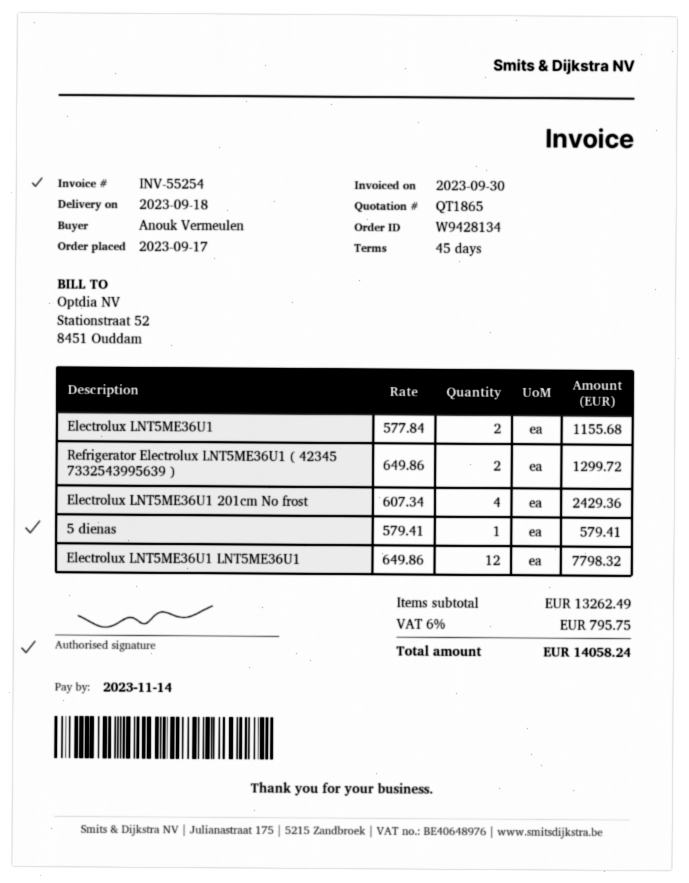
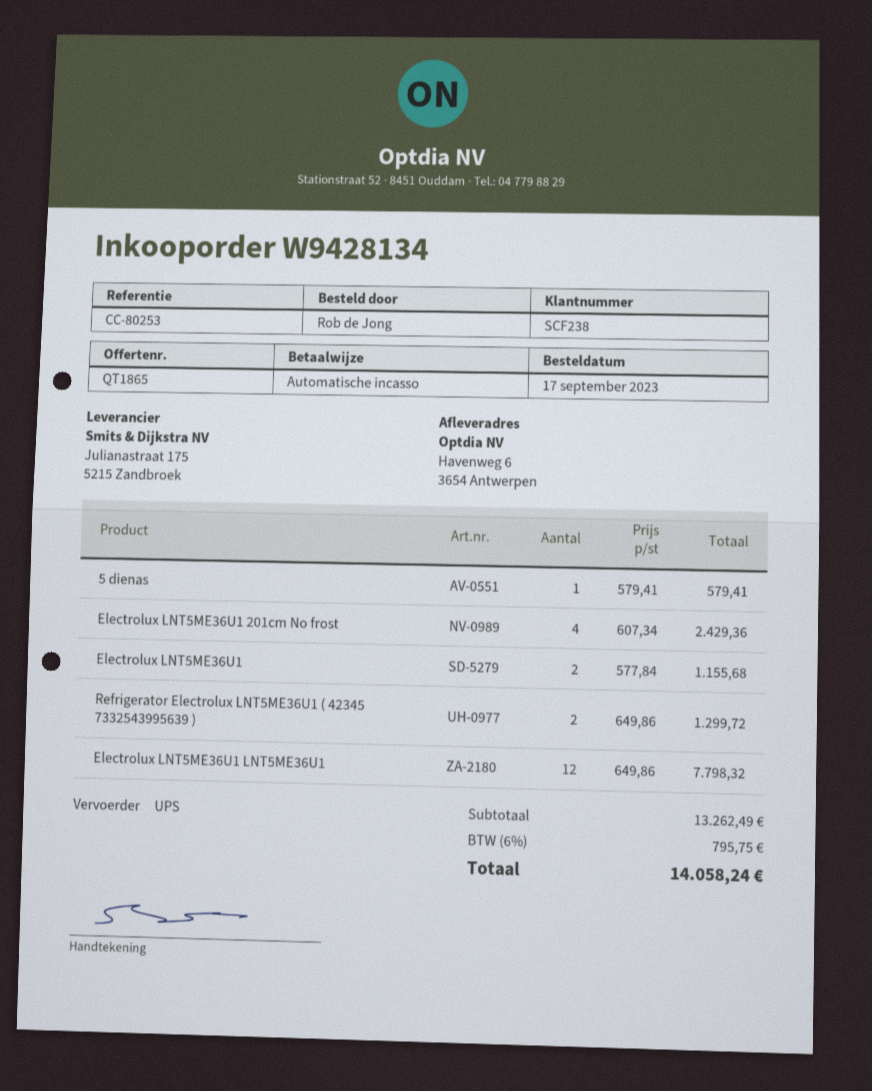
ordered by: Anouk Vermeulen -> Rob de Jong

